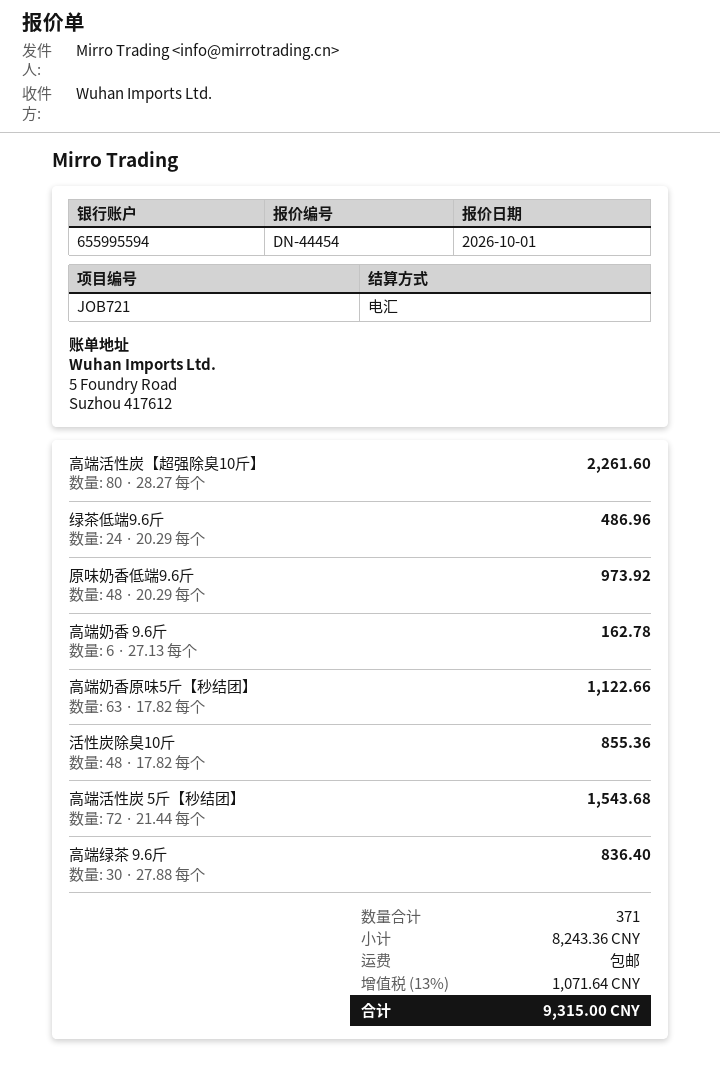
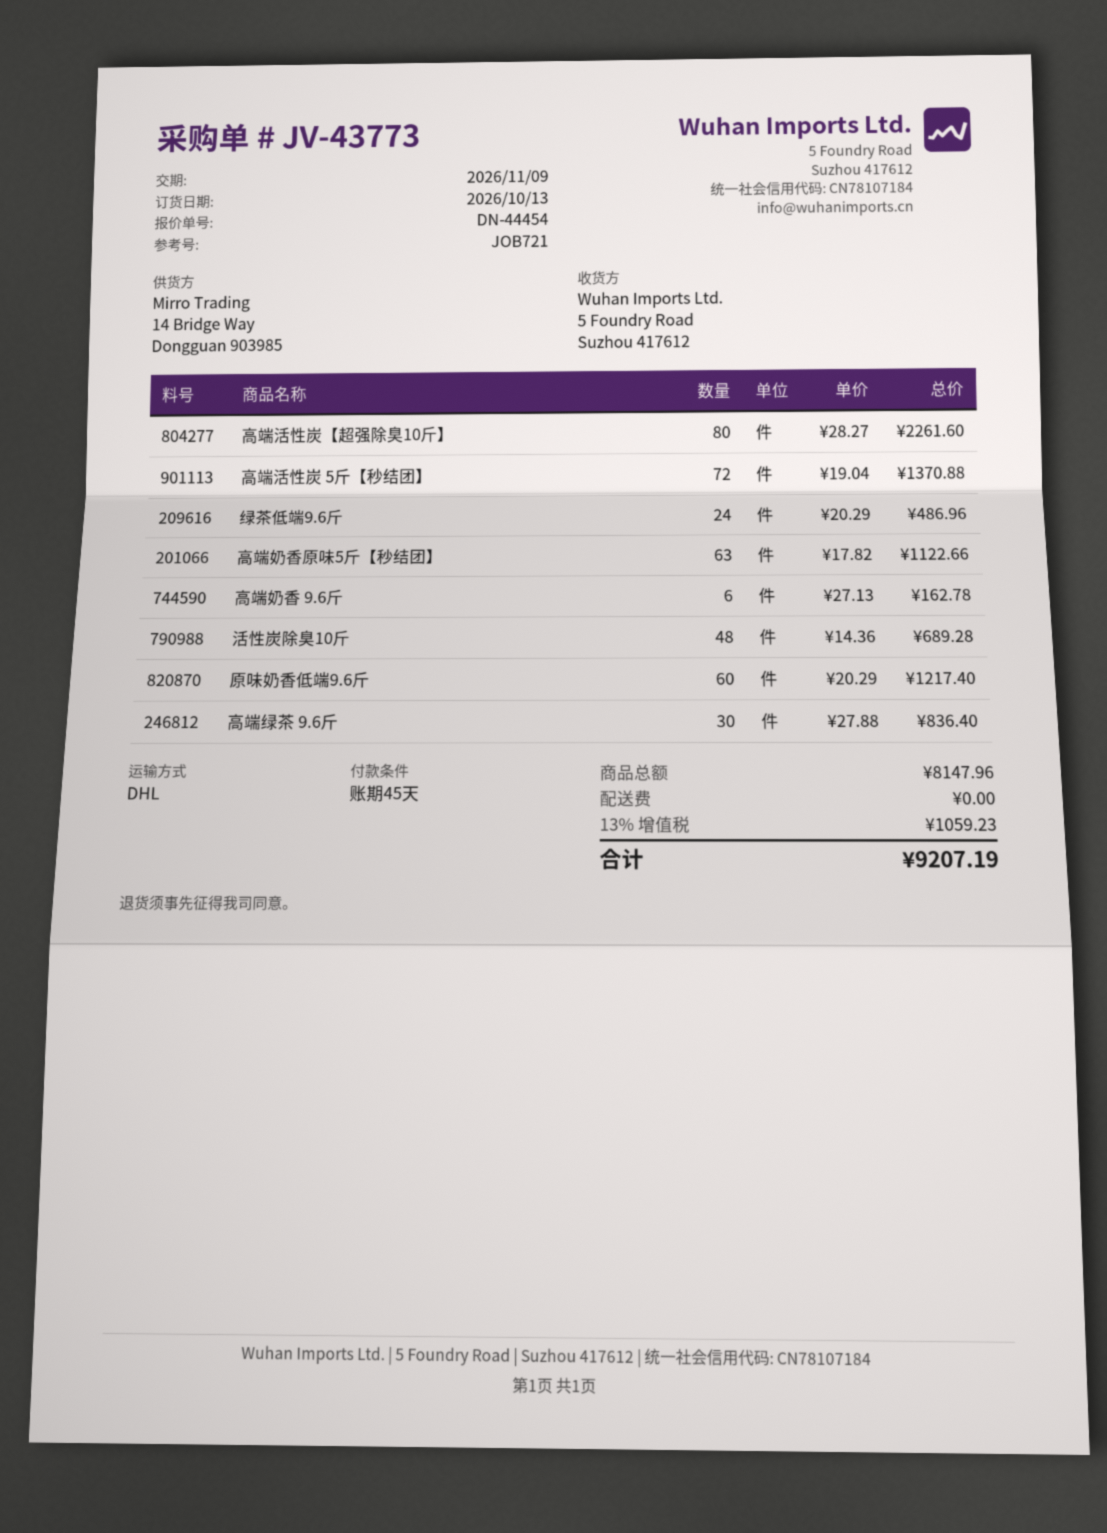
原味奶香低端9.6斤: 48 x 20.29 = 973.92 -> 60 x 20.29 = 1217.40
活性炭除臭10斤: 48 x 17.82 = 855.36 -> 48 x 14.36 = 689.28
高端活性炭 5斤【秒结团】: 72 x 21.44 = 1543.68 -> 72 x 19.04 = 1370.88
subtotal: 8243.36 -> 8147.96
tax: 13% = 1071.64 -> 13% = 1059.23
total: 9315.00 -> 9207.19

